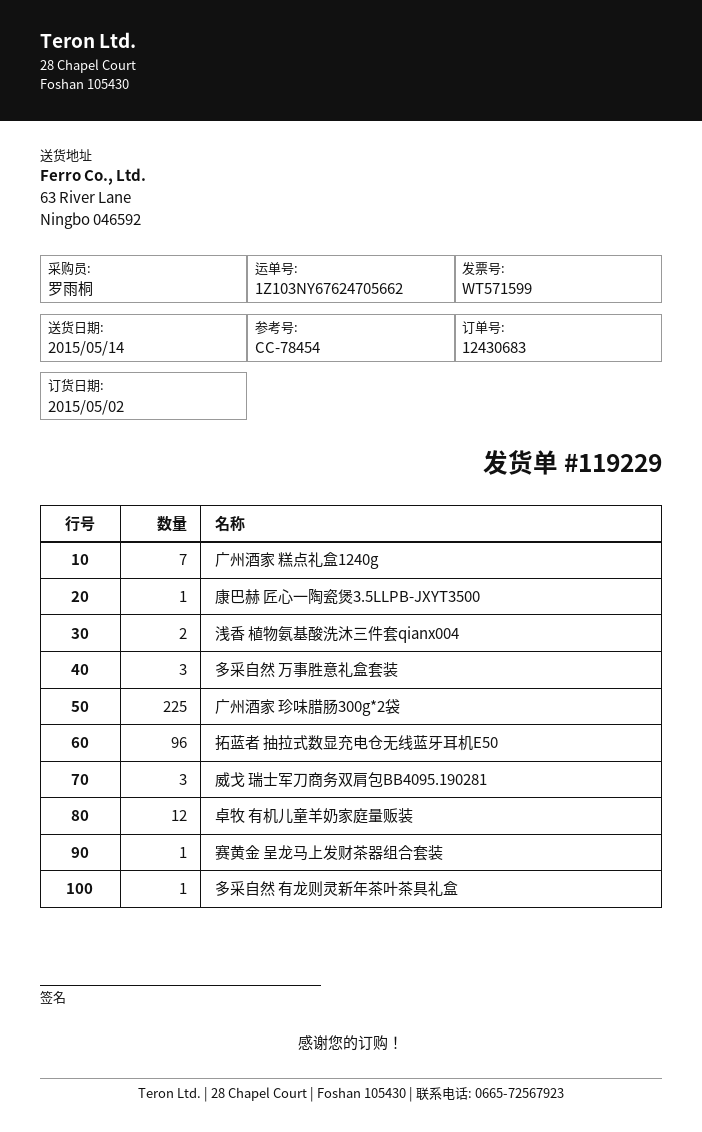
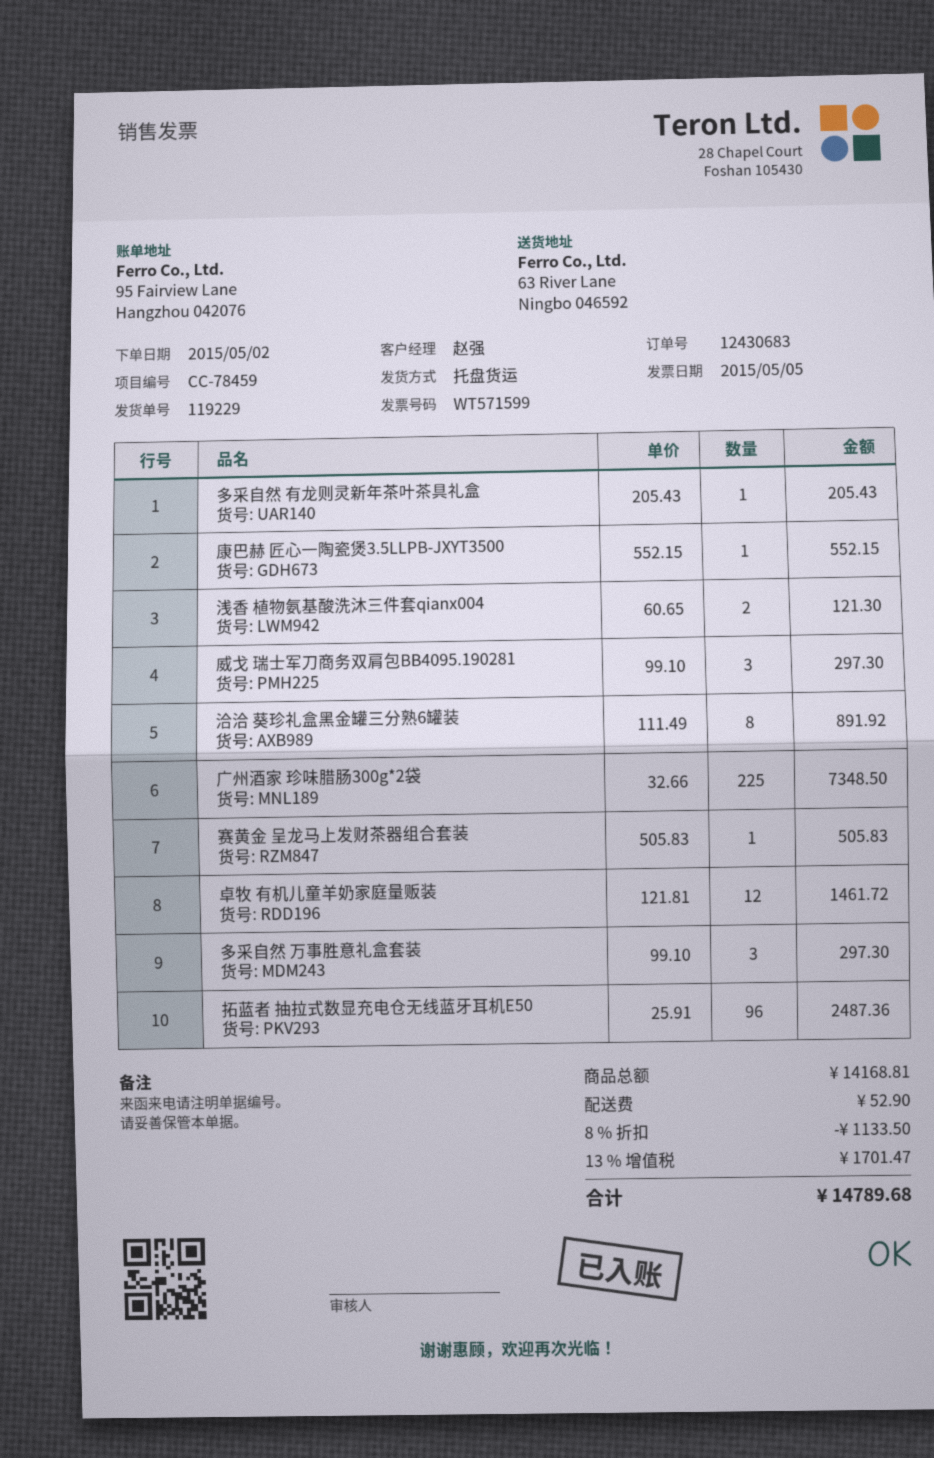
reference: CC-78454 -> CC-78459
广州酒家 糕点礼盒1240g: 7 -> none
洽洽 葵珍礼盒黑金罐三分熟6罐装: none -> 8

